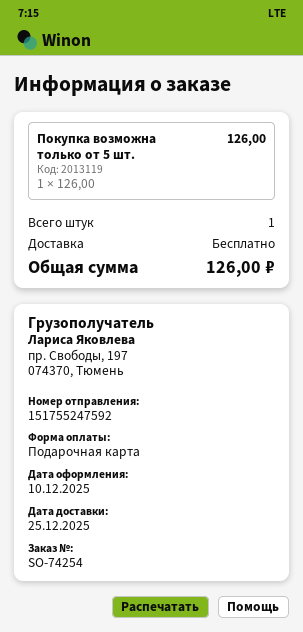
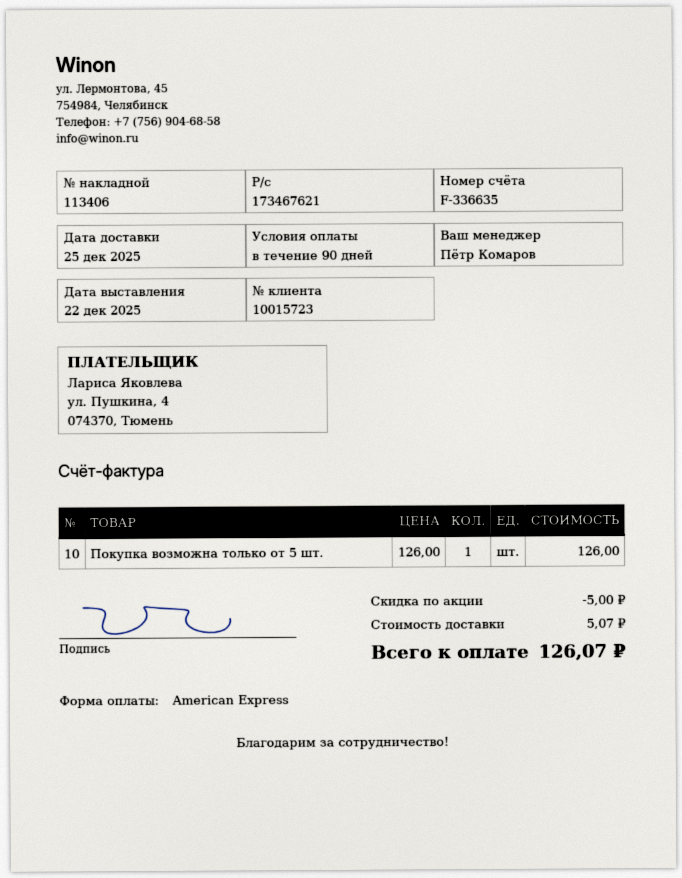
payment method: gift card -> American Express
discount: none -> 5.00
shipping: 0.00 -> 5.07
total: 126.00 -> 126.07

